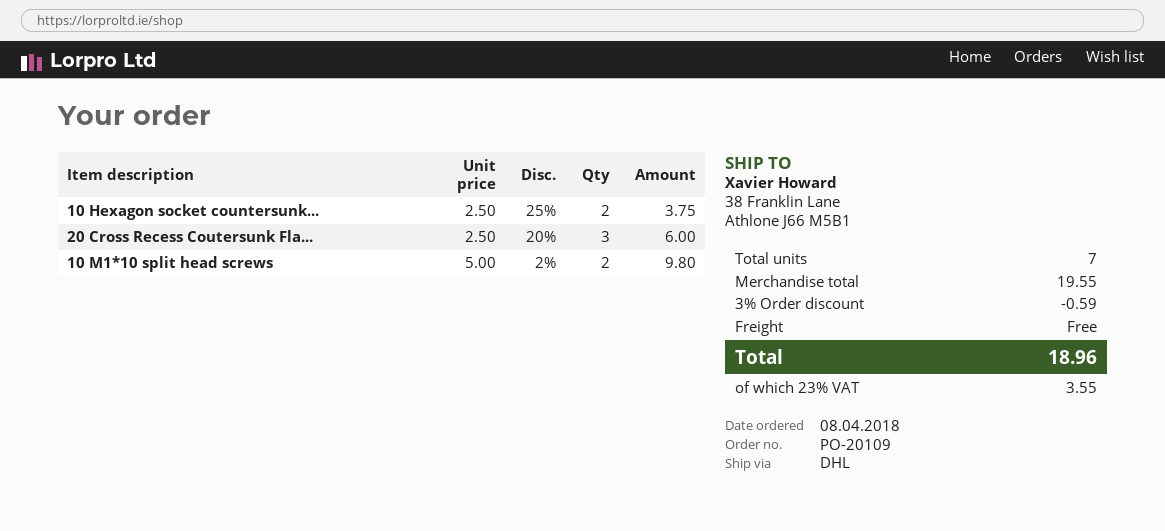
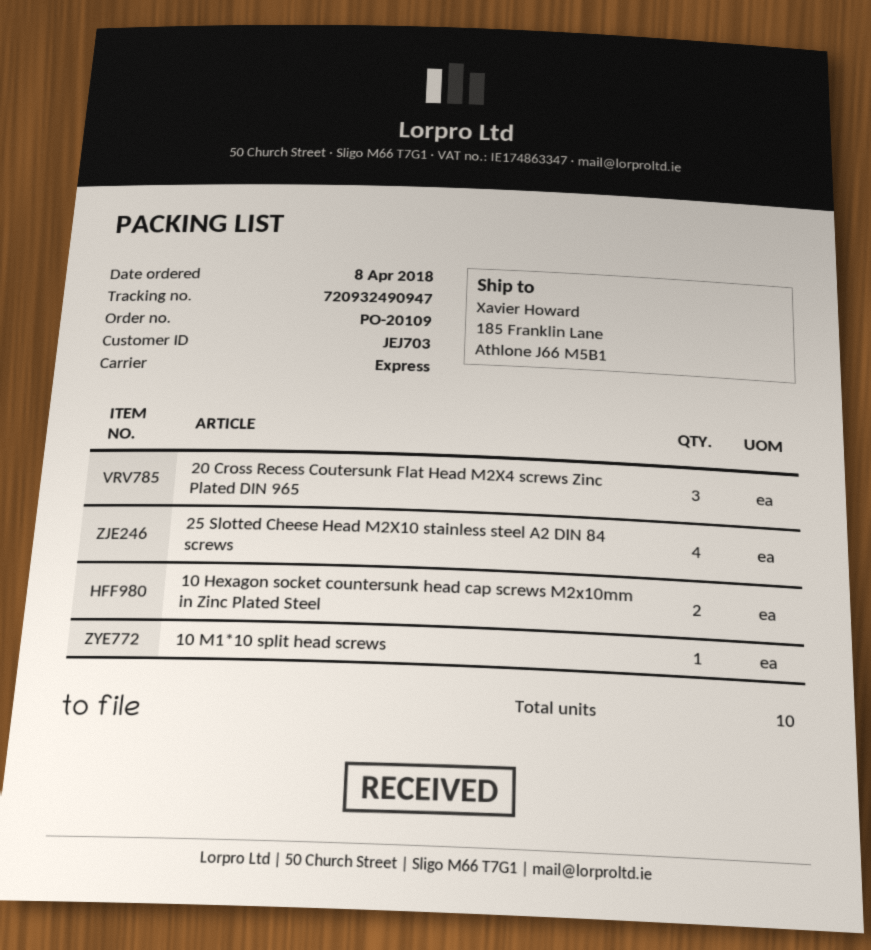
shipping method: DHL -> express
ship to: 38 Franklin Lane, Athlone J66 M5B1 -> 185 Franklin Lane, Athlone J66 M5B1
10 M1*10 split head screws: 2 -> 1
25 Slotted Cheese Head M2X10 stainless steel A2 DIN 84 screws: none -> 4
total quantity: 7 -> 10

